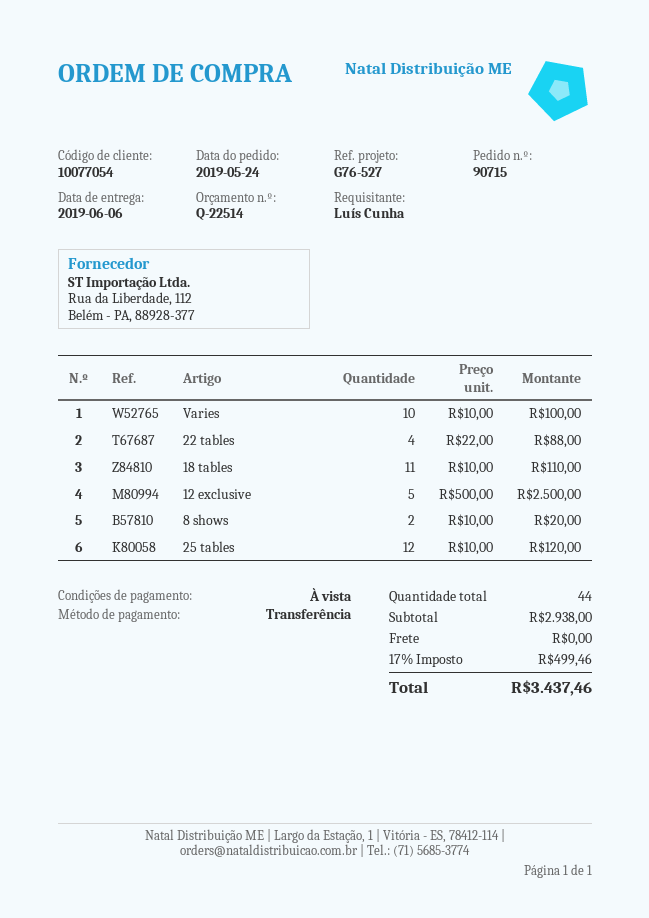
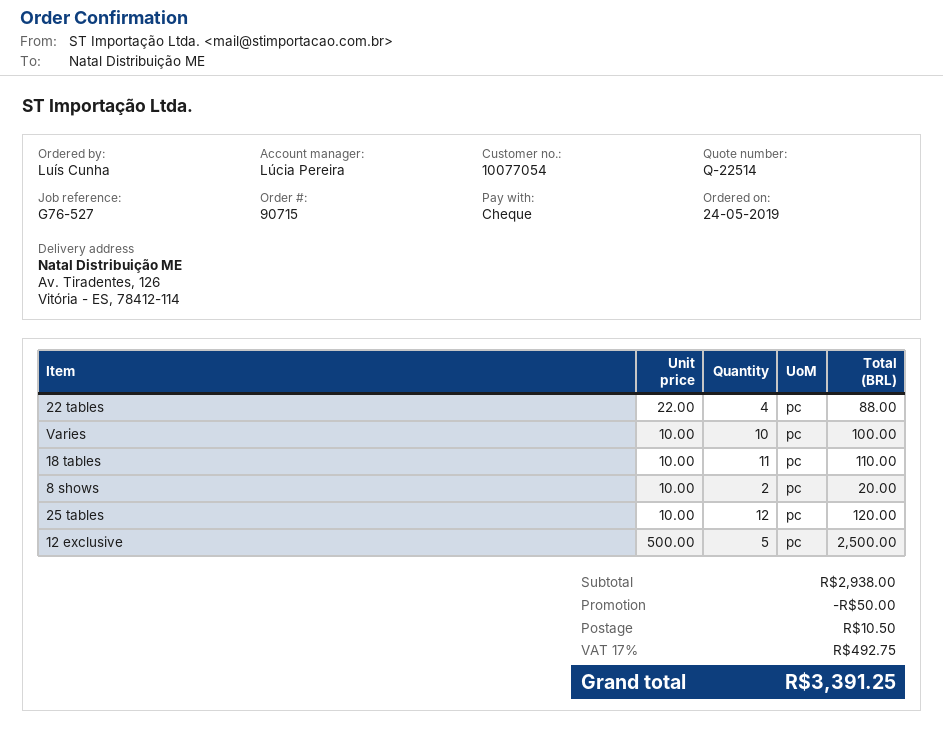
payment method: bank transfer -> cheque
discount: none -> 50.00
shipping: 0.00 -> 10.50
tax: 17% = 499.46 -> 17% = 492.75
total: 3437.46 -> 3391.25

